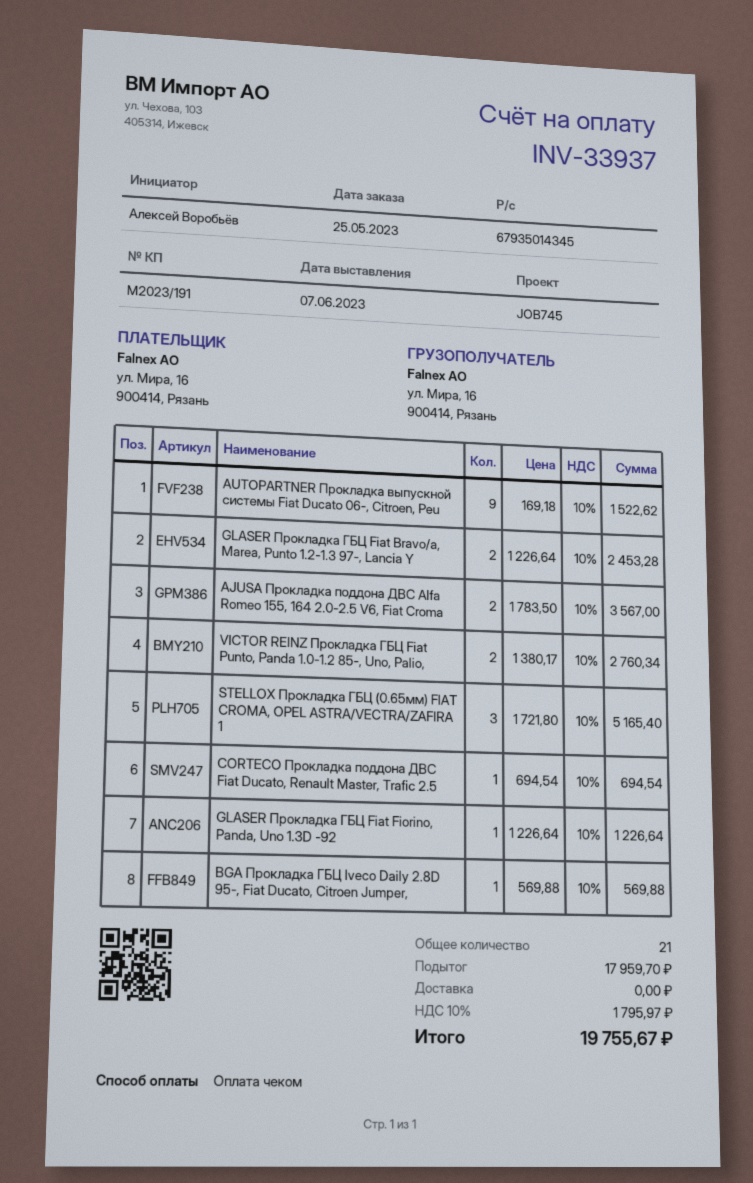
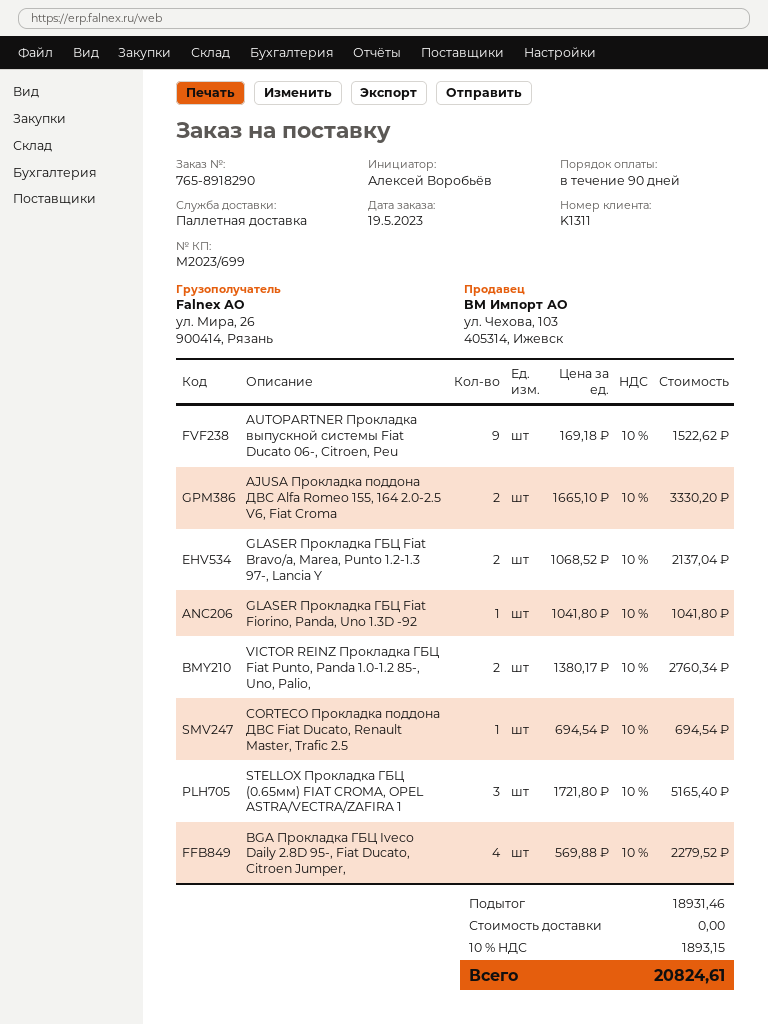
quote number: M2023/191 -> M2023/699
order date: 2023-05-25 -> 2023-05-19
ship to: ул. Мира, 16, 900414, Рязань -> ул. Мира, 26, 900414, Рязань
GLASER Прокладка ГБЦ Fiat Bravo/a, Marea, Punto 1.2-1.3 97-, Lancia Y: 2 x 1226.64 = 2453.28 -> 2 x 1068.52 = 2137.04
AJUSA Прокладка поддона ДВС Alfa Romeo 155, 164 2.0-2.5 V6, Fiat Croma: 2 x 1783.50 = 3567.00 -> 2 x 1665.10 = 3330.20
GLASER Прокладка ГБЦ Fiat Fiorino, Panda, Uno 1.3D -92: 1 x 1226.64 = 1226.64 -> 1 x 1041.80 = 1041.80
BGA Прокладка ГБЦ Iveco Daily 2.8D 95-, Fiat Ducato, Citroen Jumper,: 1 x 569.88 = 569.88 -> 4 x 569.88 = 2279.52
subtotal: 17959.70 -> 18931.46
tax: 10% = 1795.97 -> 10% = 1893.15
total: 19755.67 -> 20824.61

